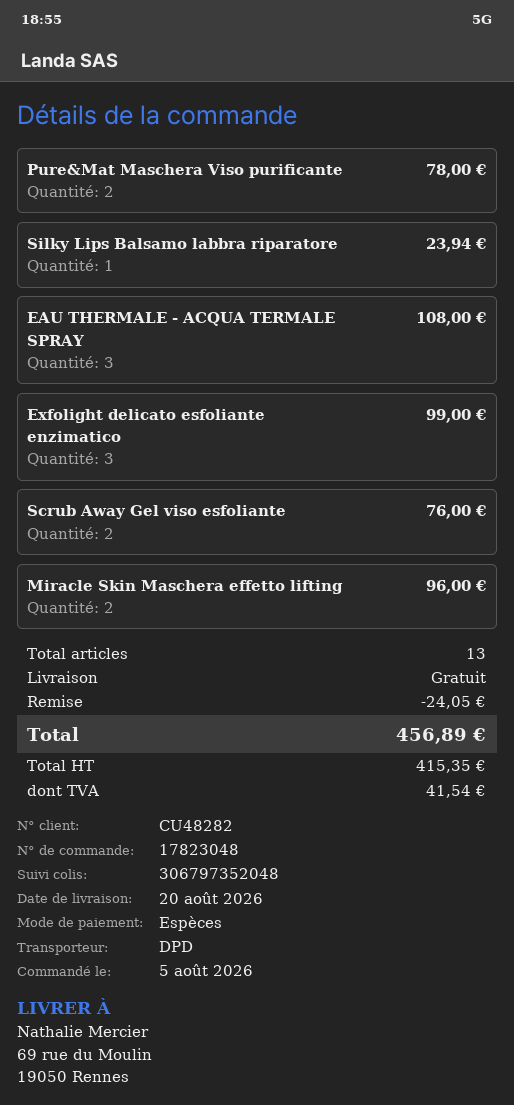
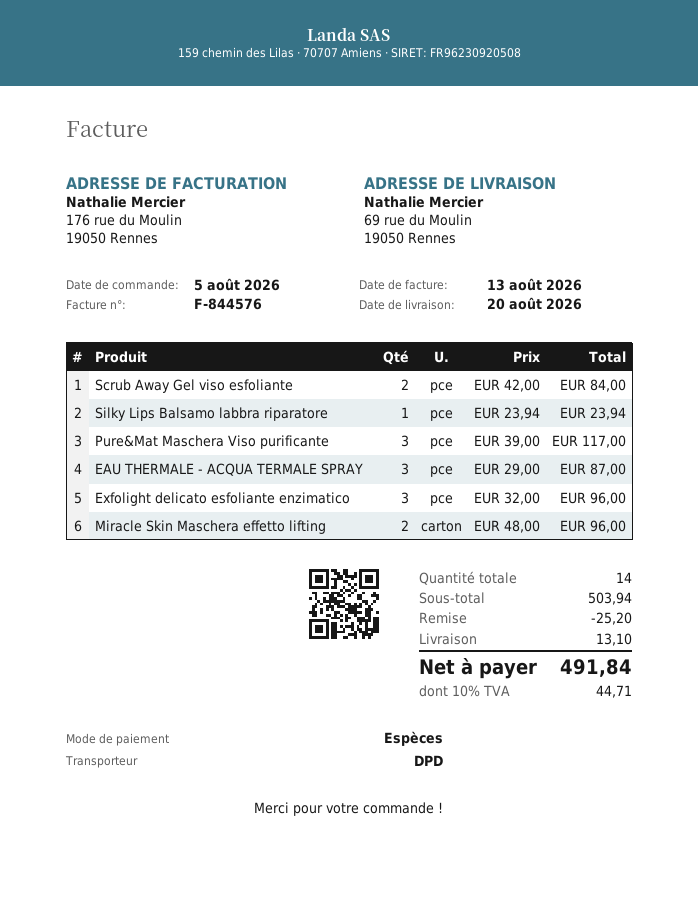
Pure&Mat Maschera Viso purificante: 2 for 78.00 -> 3 for 117.00
EAU THERMALE - ACQUA TERMALE SPRAY: 3 for 108.00 -> 3 for 87.00
Exfolight delicato esfoliante enzimatico: 3 for 99.00 -> 3 for 96.00
Scrub Away Gel viso esfoliante: 2 for 76.00 -> 2 for 84.00
total quantity: 13 -> 14
discount: 24.05 -> 25.20
shipping: 0.00 -> 13.10
tax: 41.54 -> 44.71
total: 456.89 -> 491.84

